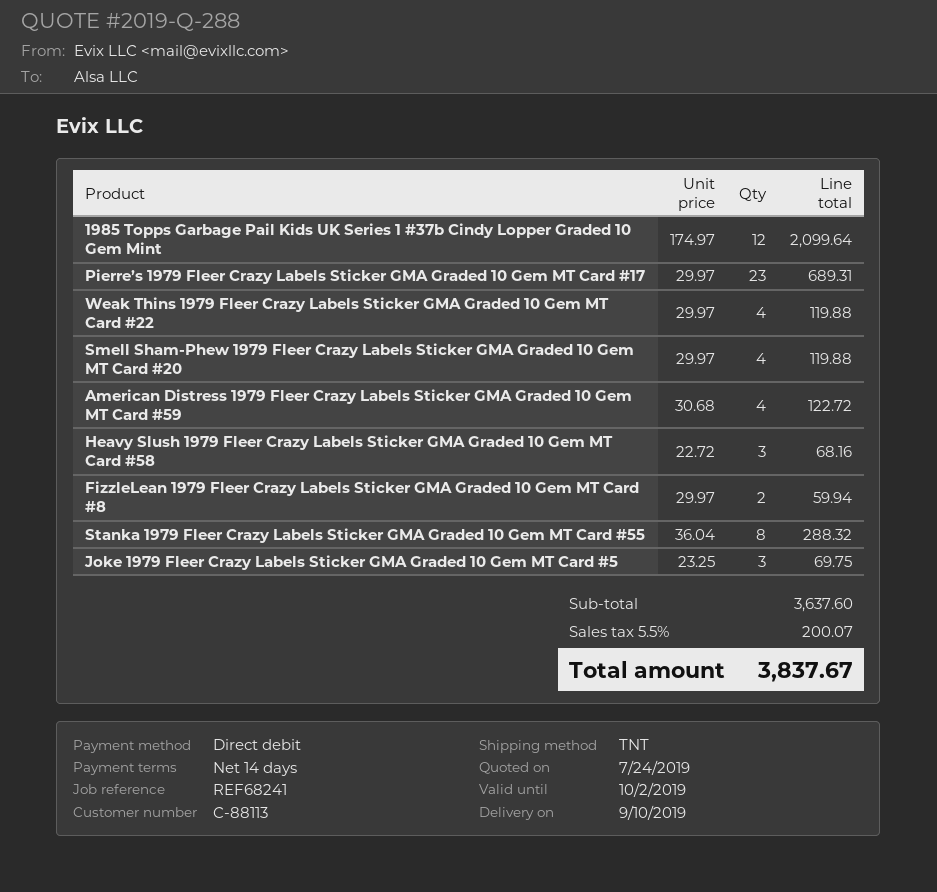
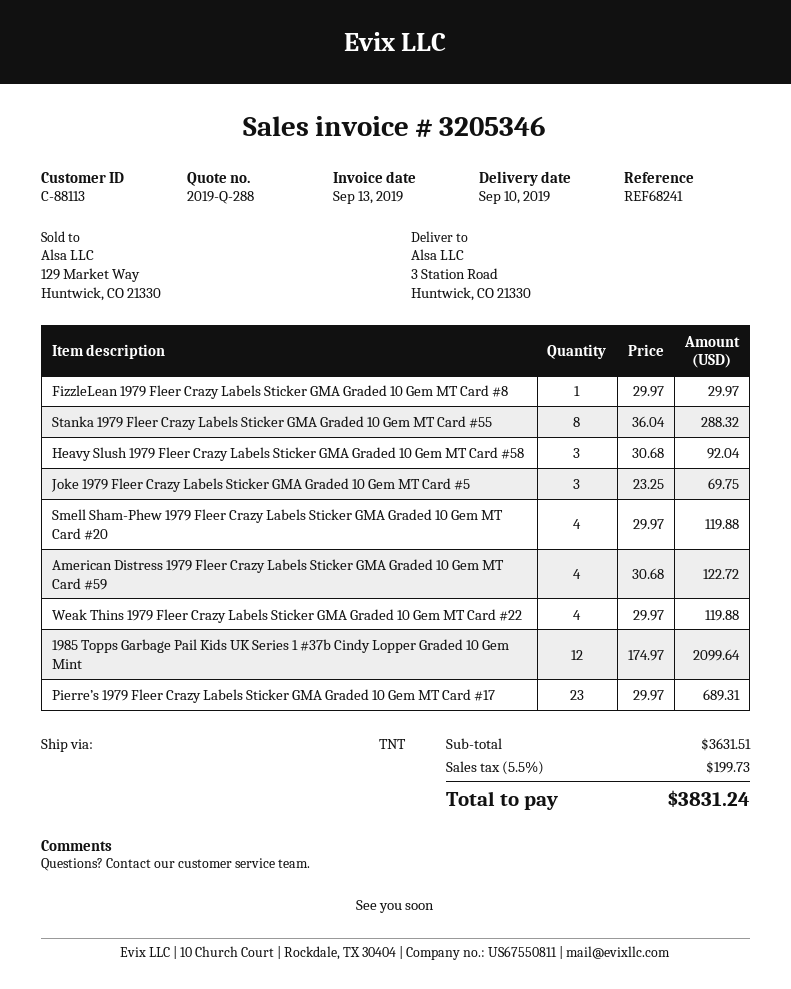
Heavy Slush 1979 Fleer Crazy Labels Sticker GMA Graded 10 Gem MT Card #58: 3 x 22.72 = 68.16 -> 3 x 30.68 = 92.04
FizzleLean 1979 Fleer Crazy Labels Sticker GMA Graded 10 Gem MT Card #8: 2 x 29.97 = 59.94 -> 1 x 29.97 = 29.97
subtotal: 3637.60 -> 3631.51
tax: 5.5% = 200.07 -> 5.5% = 199.73
total: 3837.67 -> 3831.24

